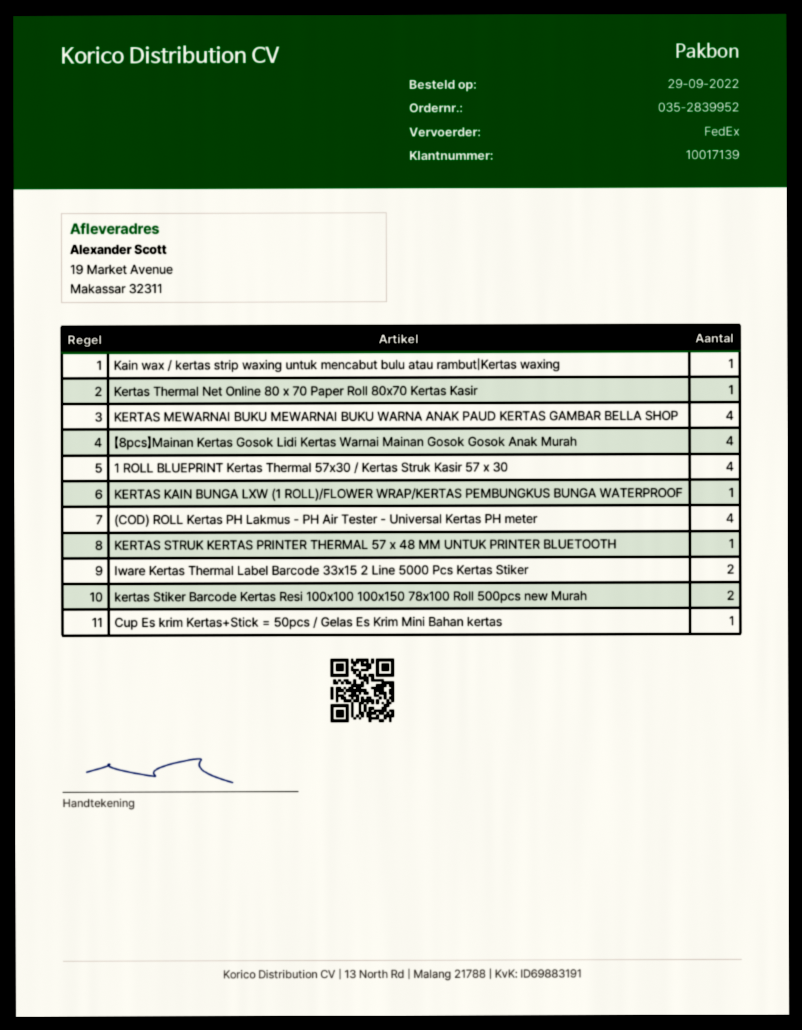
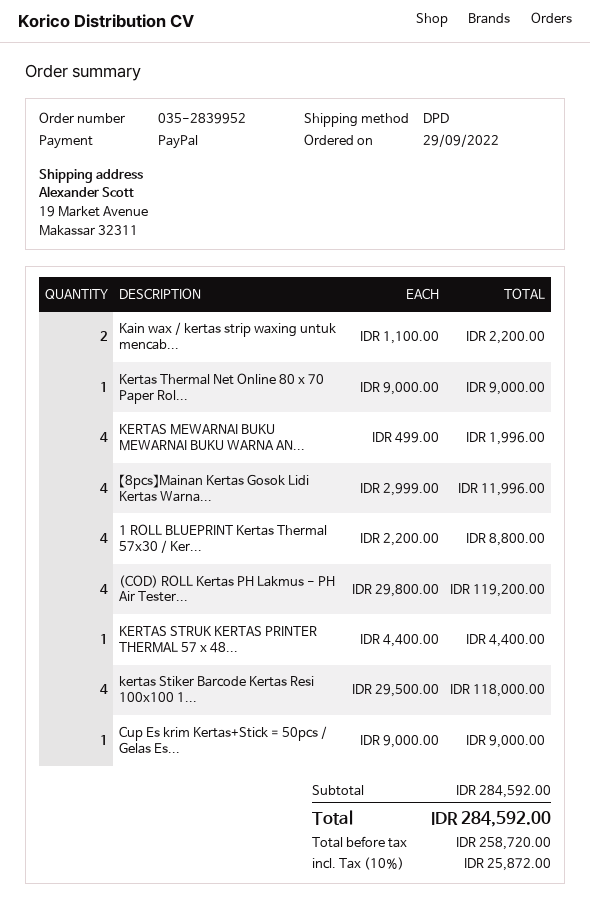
shipping method: FedEx -> DPD
Kain wax / kertas strip waxing untuk mencabut bulu atau rambut|Kertas waxing: 1 -> 2
KERTAS KAIN BUNGA LXW (1 ROLL)/FLOWER WRAP/KERTAS PEMBUNGKUS BUNGA WATERPROOF: 1 -> none
Iware Kertas Thermal Label Barcode 33x15 2 Line 5000 Pcs Kertas Stiker: 2 -> none
kertas Stiker Barcode Kertas Resi 100x100 100x150 78x100 Roll 500pcs new Murah: 2 -> 4

